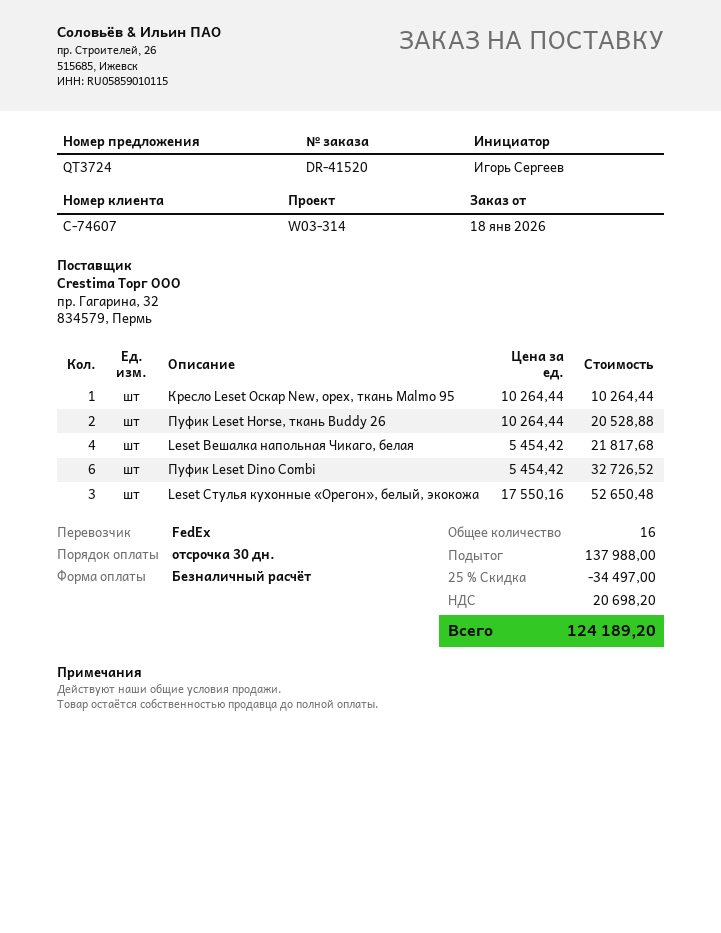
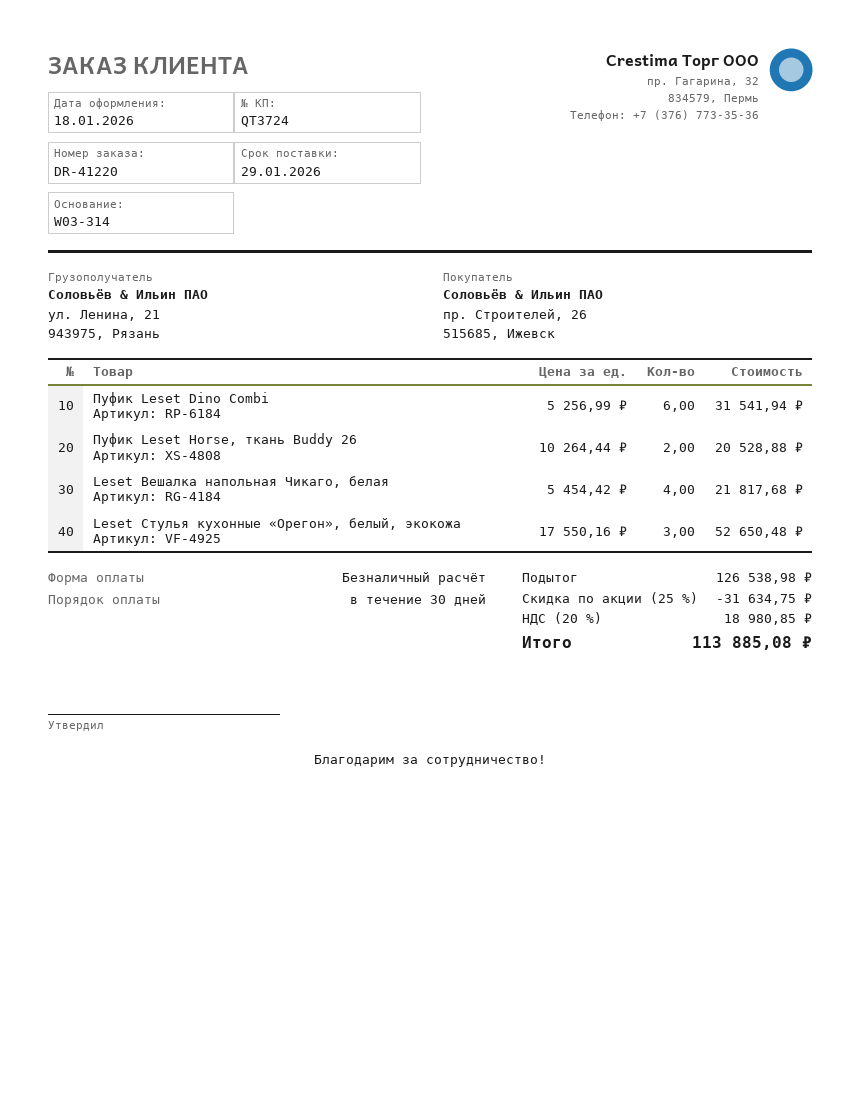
order number: DR-41520 -> DR-41220
Кресло Leset Оскар New, орех, ткань Malmo 95: 1 x 10264.44 = 10264.44 -> none
Пуфик Leset Dino Combi: 6 x 5454.42 = 32726.52 -> 6 x 5256.99 = 31541.94
subtotal: 137988.00 -> 126538.98
discount: 25% = 34497.00 -> 25% = 31634.75
tax: 20698.20 -> 18980.85
total: 124189.20 -> 113885.08

